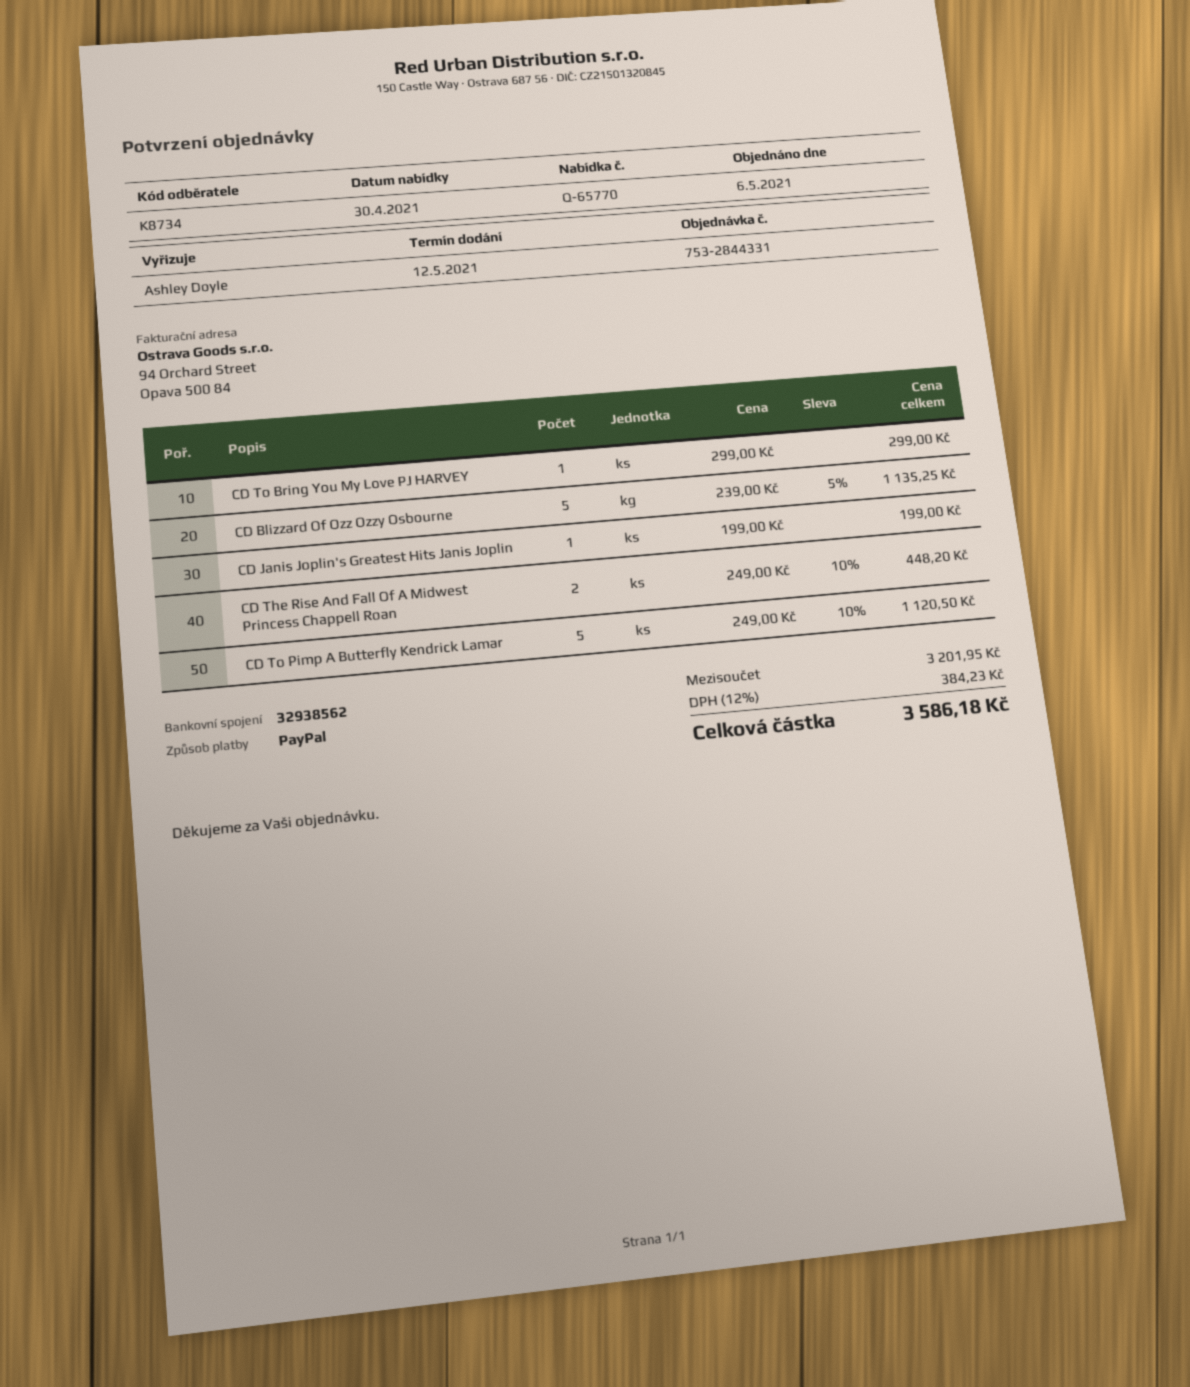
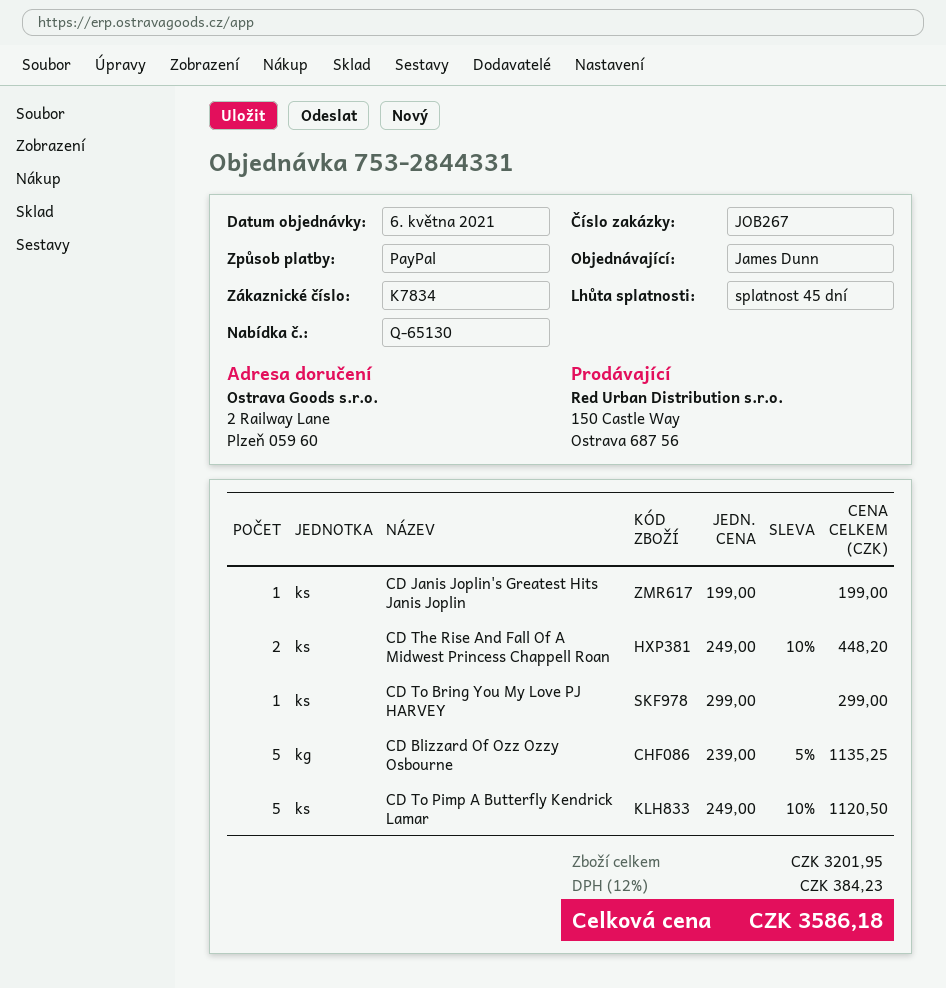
quote number: Q-65770 -> Q-65130
customer number: K8734 -> K7834

